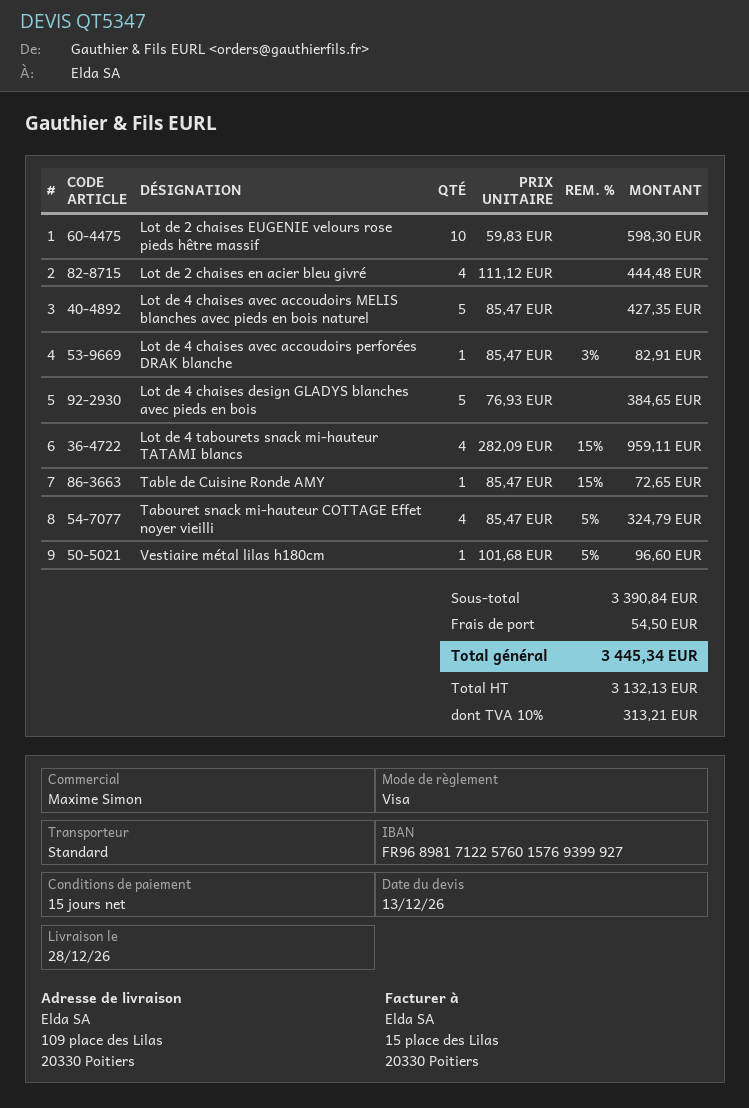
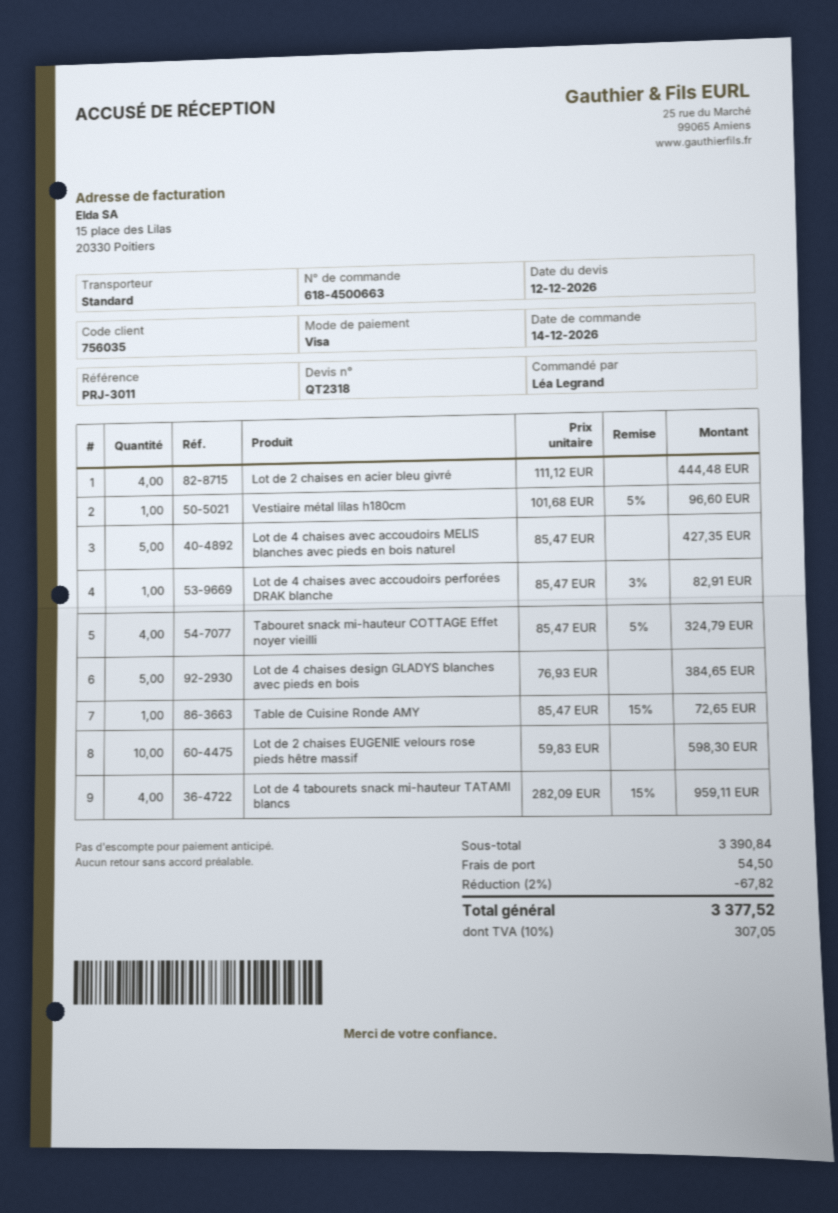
quote number: QT5347 -> QT2318
quote date: 2026-12-13 -> 2026-12-12
discount: none -> 2% = 67.82
tax: 10% = 313.21 -> 10% = 307.05
total: 3445.34 -> 3377.52

